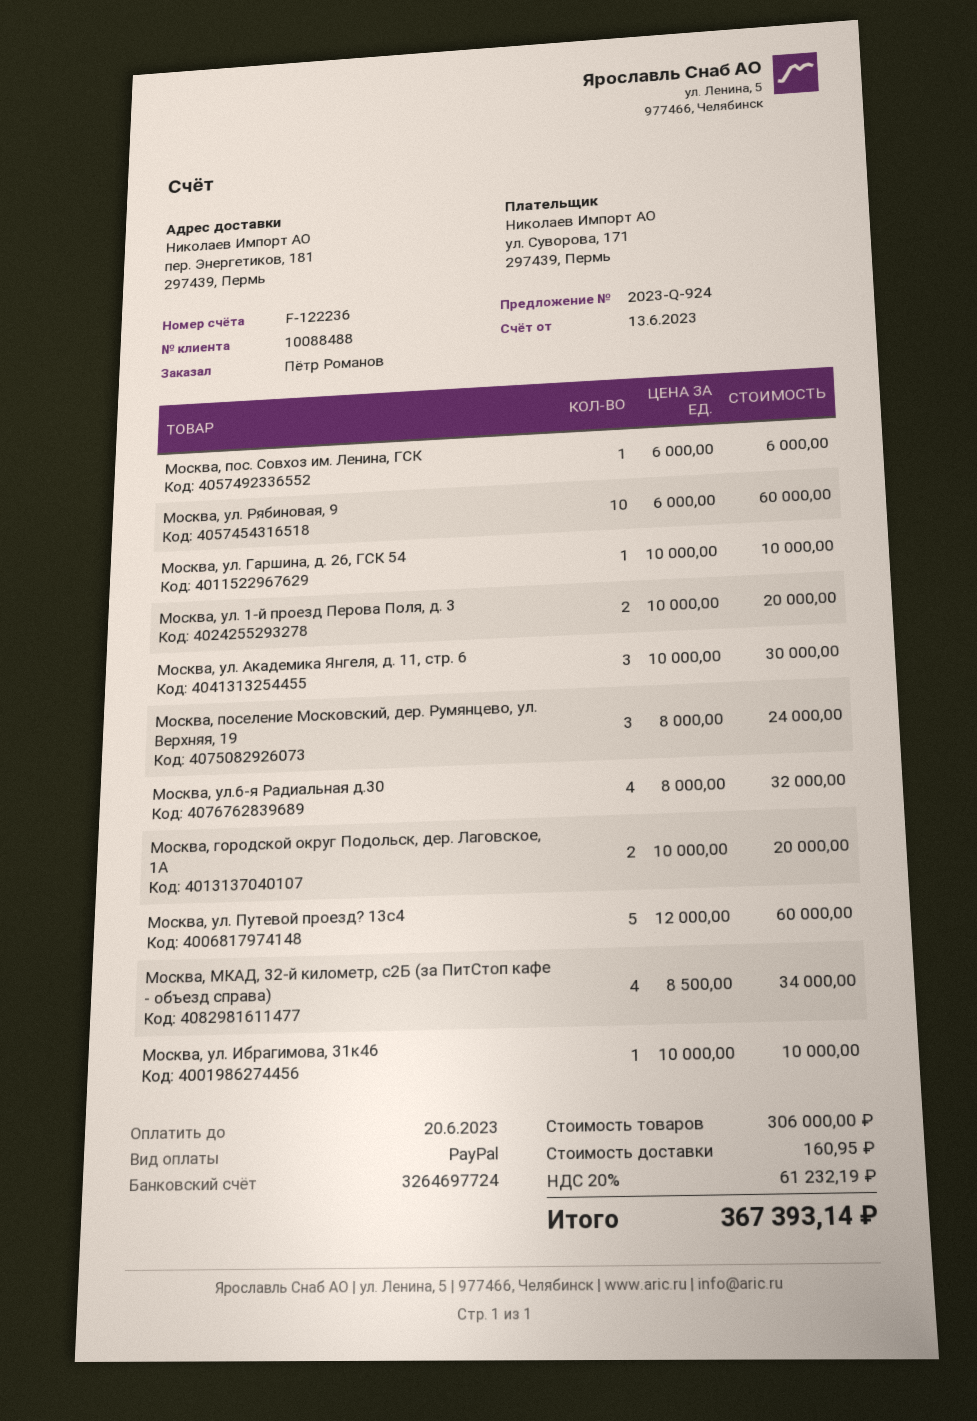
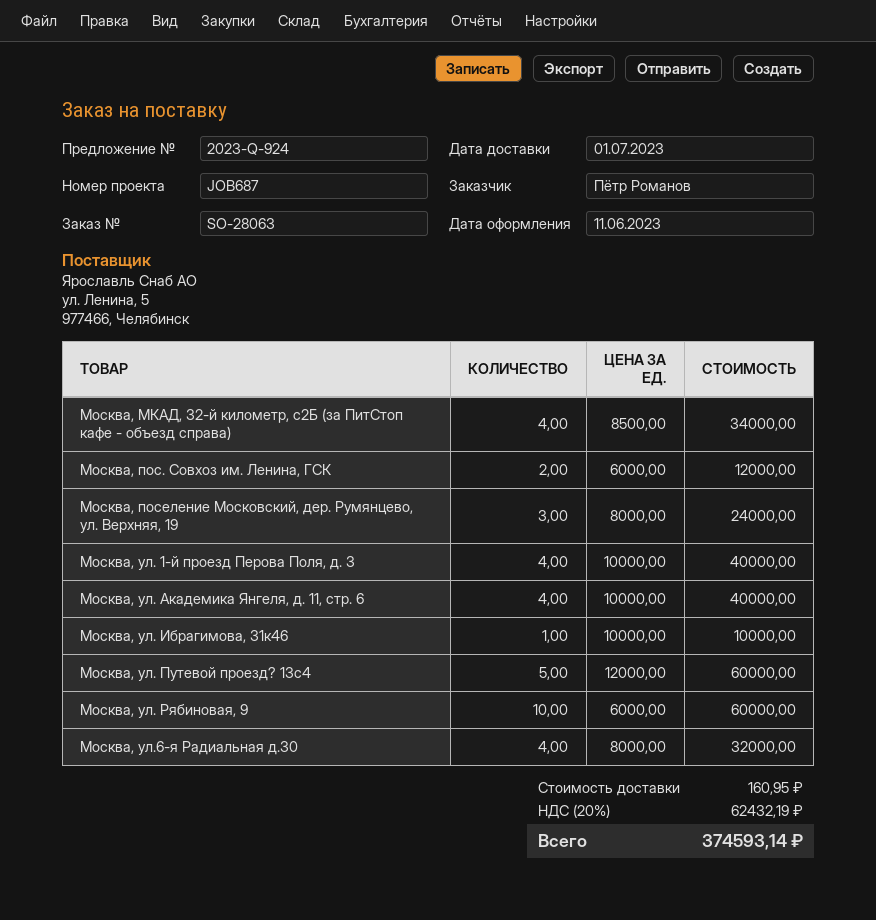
Москва, пос. Совхоз им. Ленина, ГСК: 1 x 6000.00 = 6000.00 -> 2 x 6000.00 = 12000.00
Москва, ул. Гаршина, д. 26, ГСК 54: 1 x 10000.00 = 10000.00 -> none
Москва, ул. 1-й проезд Перова Поля, д. 3: 2 x 10000.00 = 20000.00 -> 4 x 10000.00 = 40000.00
Москва, ул. Академика Янгеля, д. 11, стр. 6: 3 x 10000.00 = 30000.00 -> 4 x 10000.00 = 40000.00
Москва, городской округ Подольск, дер. Лаговское, 1А: 2 x 10000.00 = 20000.00 -> none
tax: 20% = 61232.19 -> 20% = 62432.19
total: 367393.14 -> 374593.14

